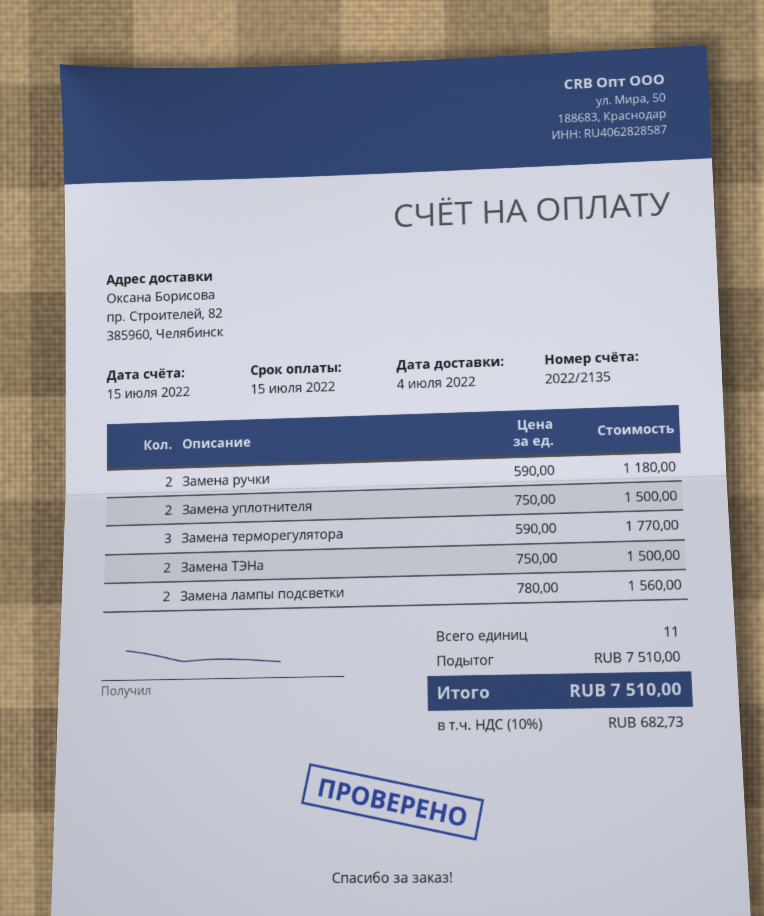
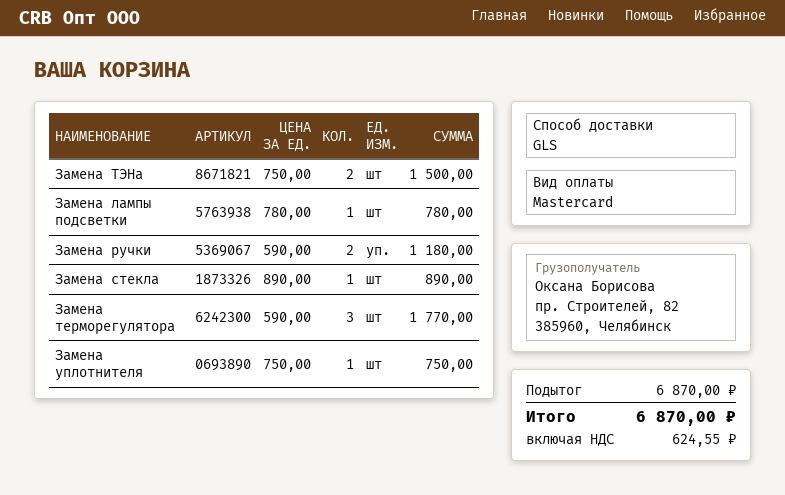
Замена уплотнителя: 2 x 750.00 = 1500.00 -> 1 x 750.00 = 750.00
Замена лампы подсветки: 2 x 780.00 = 1560.00 -> 1 x 780.00 = 780.00
Замена стекла: none -> 1 x 890.00 = 890.00
subtotal: 7510.00 -> 6870.00
tax: 682.73 -> 624.55
total: 7510.00 -> 6870.00

